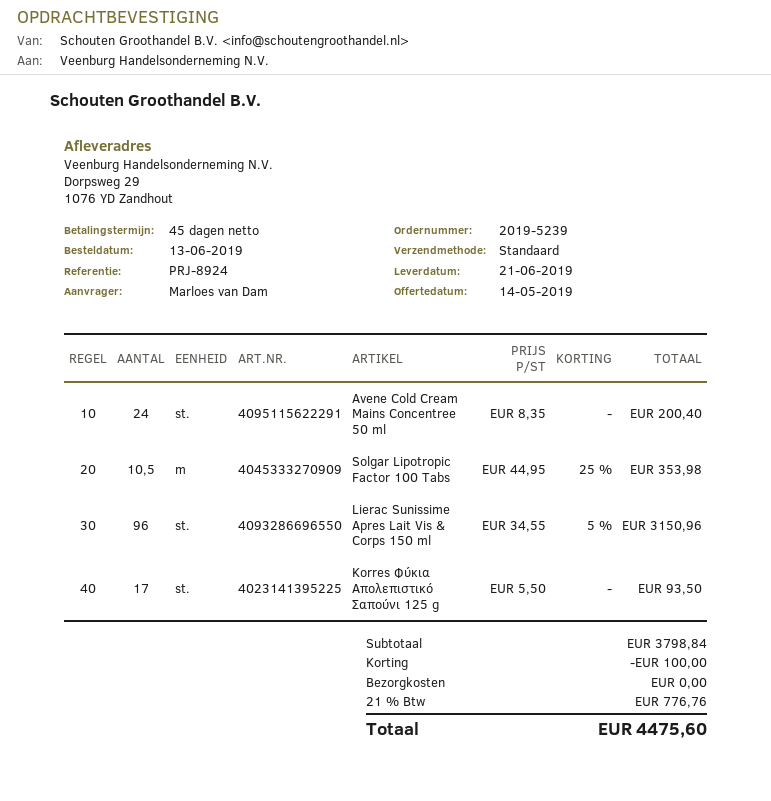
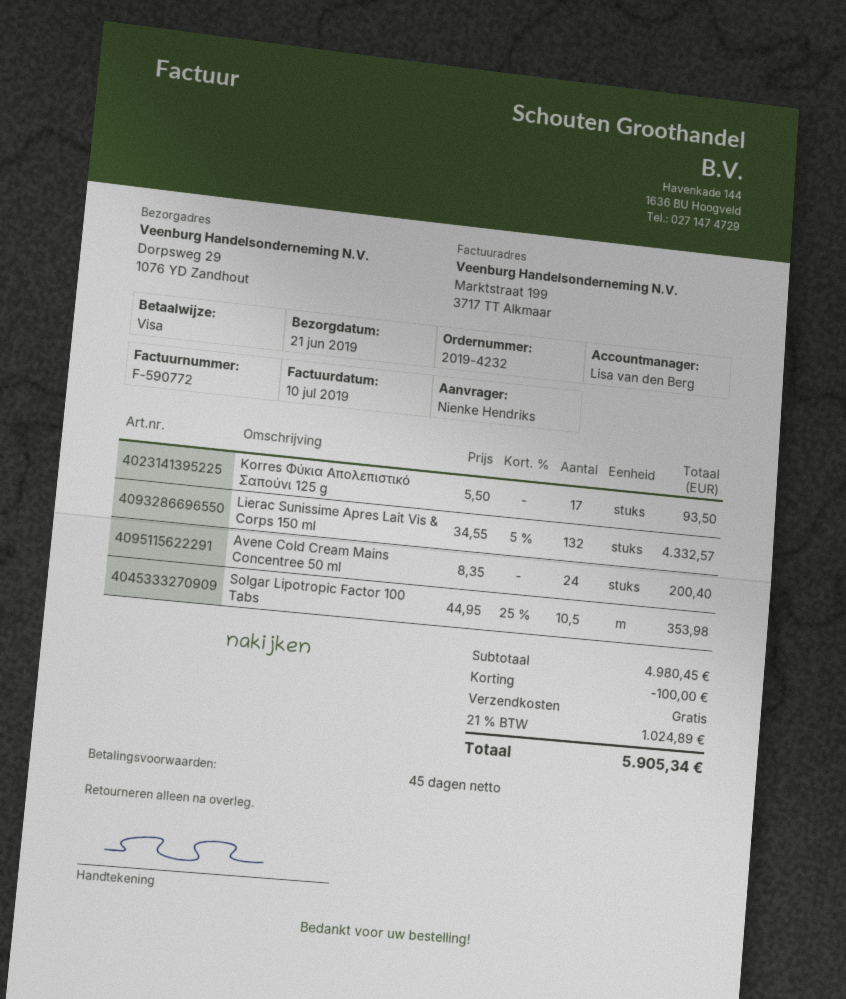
order number: 2019-5239 -> 2019-4232
ordered by: Marloes van Dam -> Nienke Hendriks
Lierac Sunissime Apres Lait Vis & Corps 150 ml: 96 x 34.55 - 5% = 3150.96 -> 132 x 34.55 - 5% = 4332.57
subtotal: 3798.84 -> 4980.45
tax: 21% = 776.76 -> 21% = 1024.89
total: 4475.60 -> 5905.34

